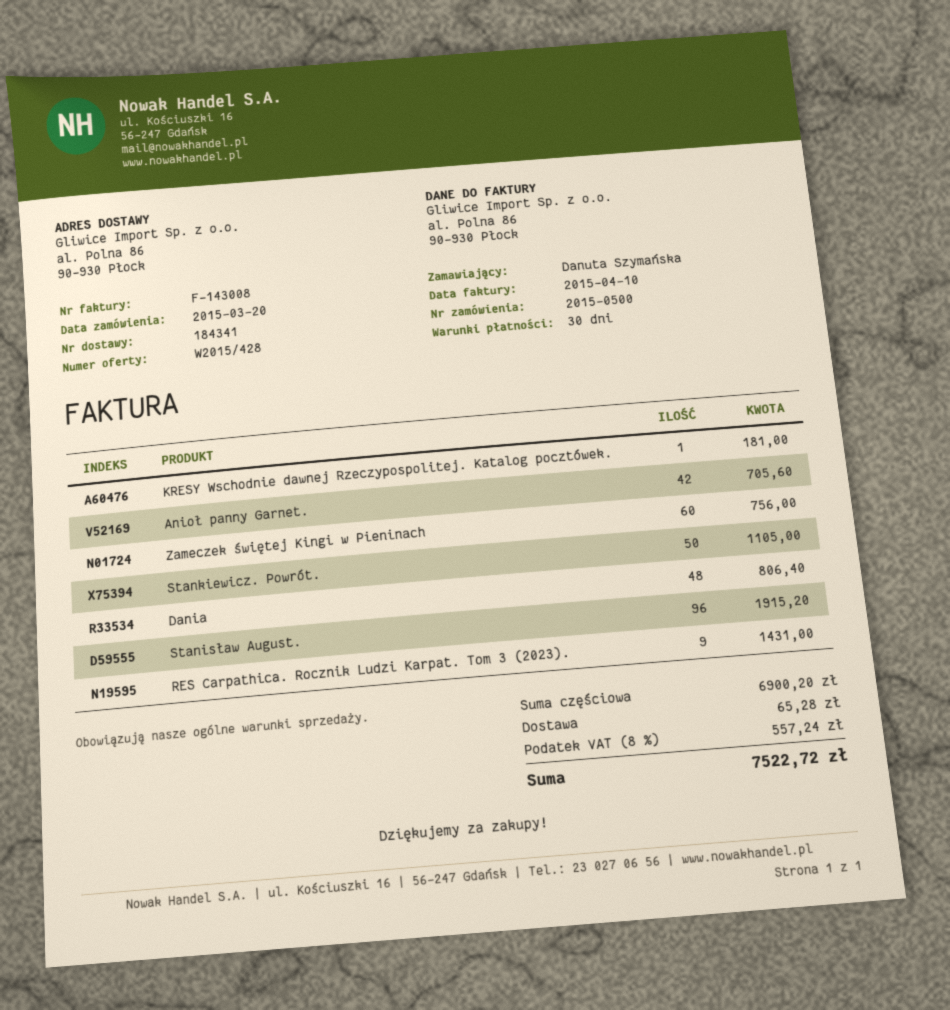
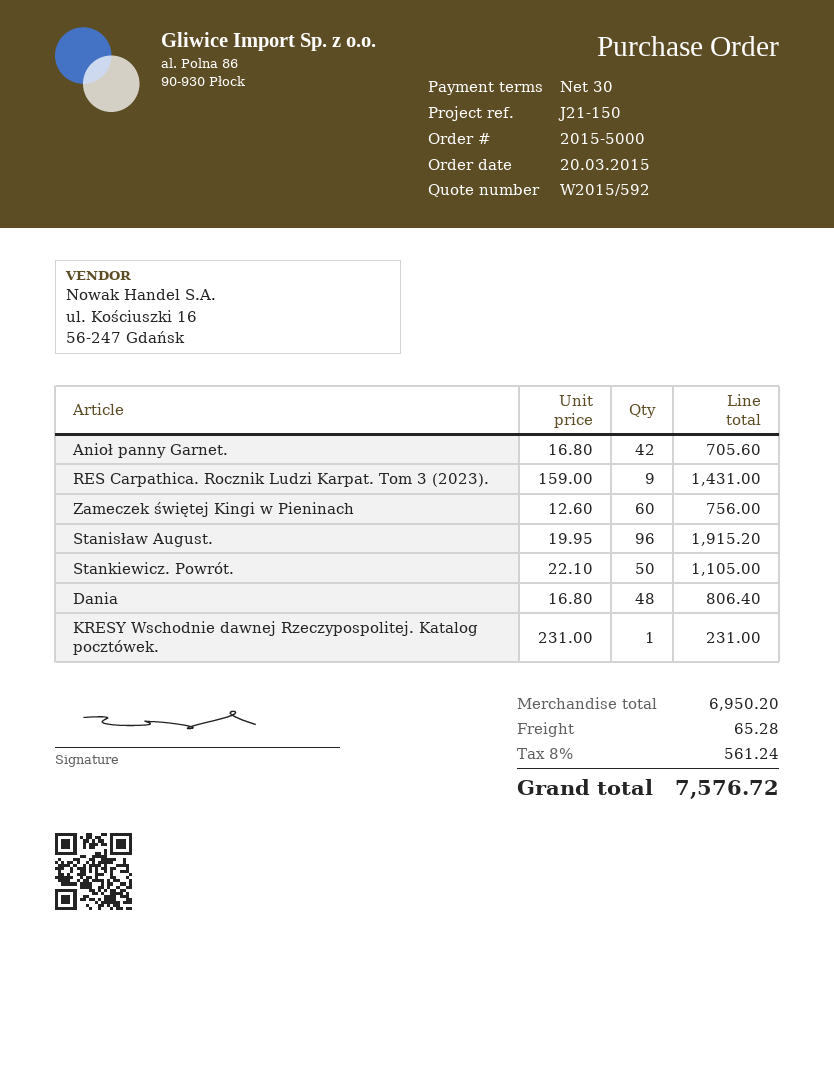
quote number: W2015/428 -> W2015/592
order number: 2015-0500 -> 2015-5000
KRESY Wschodnie dawnej Rzeczypospolitej. Katalog pocztówek.: 1 for 181.00 -> 1 for 231.00
subtotal: 6900.20 -> 6950.20
tax: 8% = 557.24 -> 8% = 561.24
total: 7522.72 -> 7576.72

